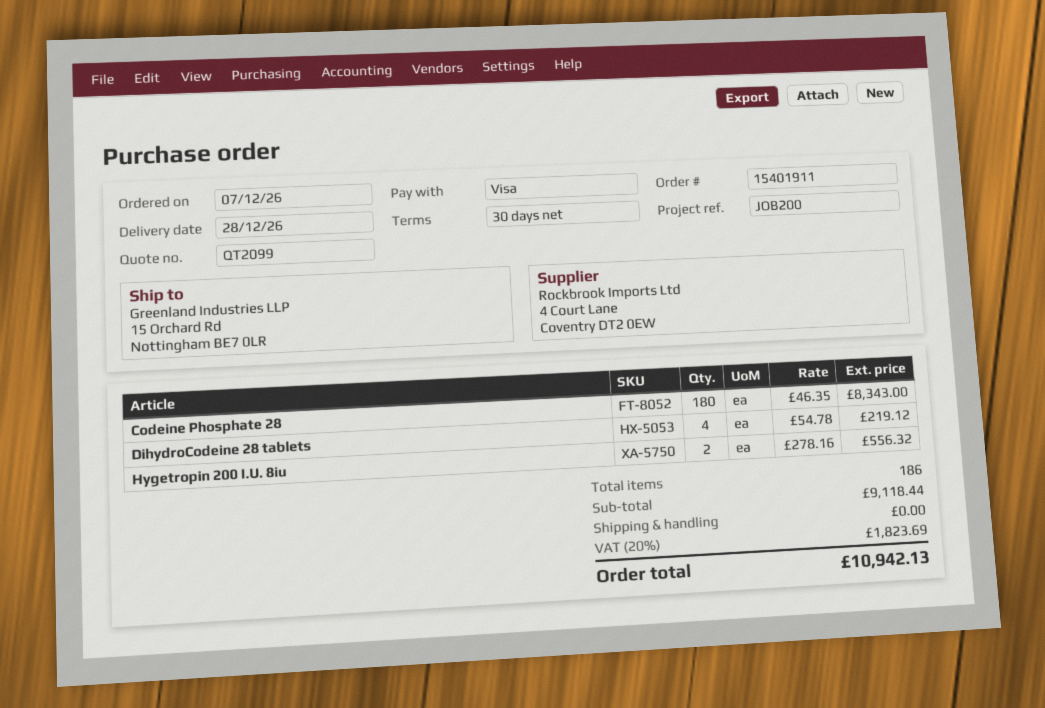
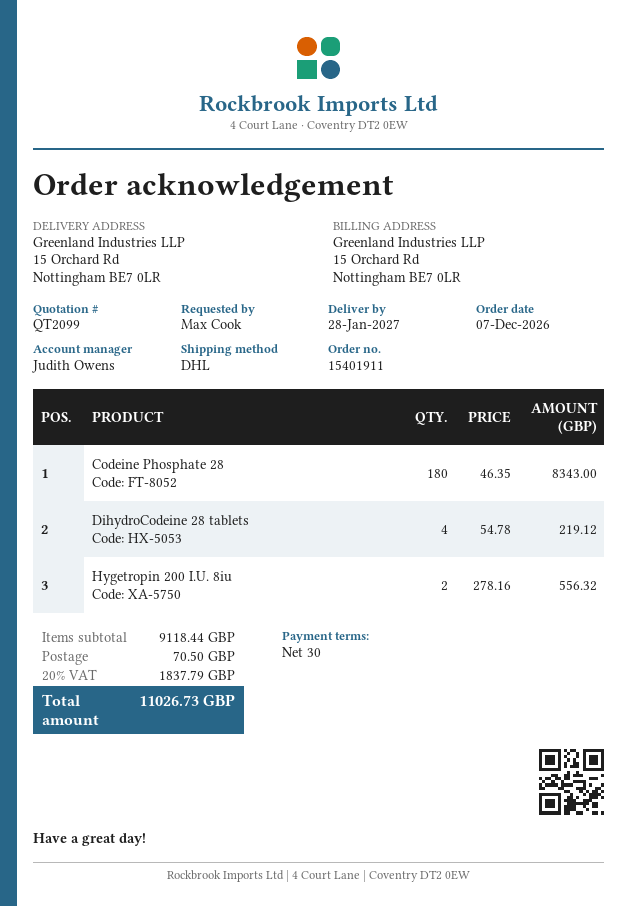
delivery date: 2026-12-28 -> 2027-01-28
shipping: 0.00 -> 70.50
tax: 20% = 1823.69 -> 20% = 1837.79
total: 10942.13 -> 11026.73

